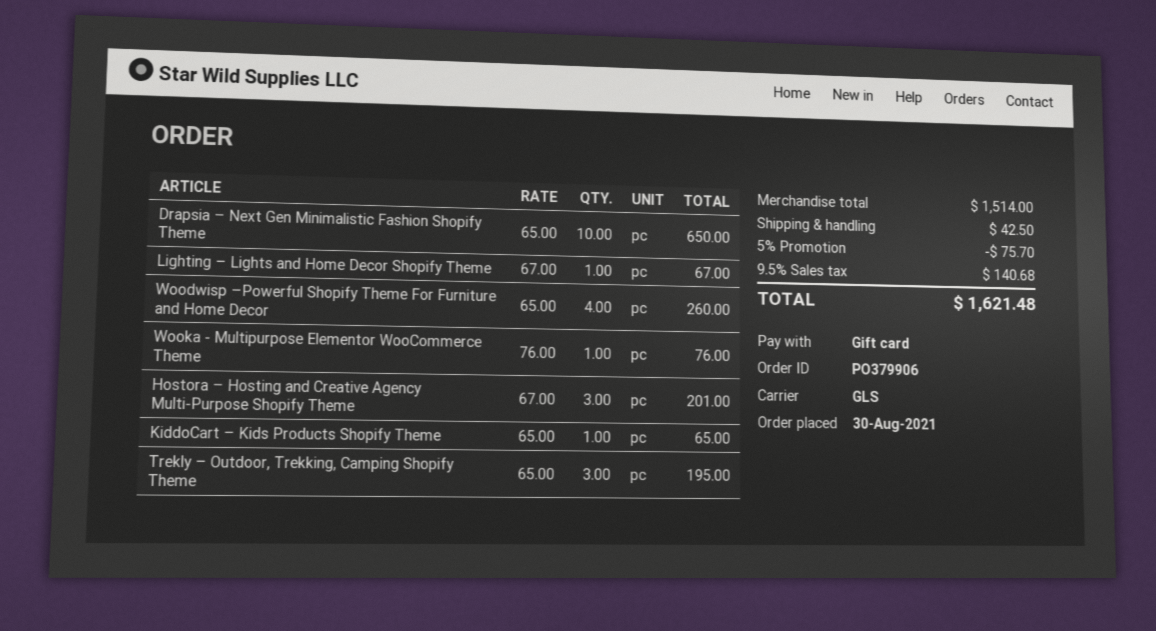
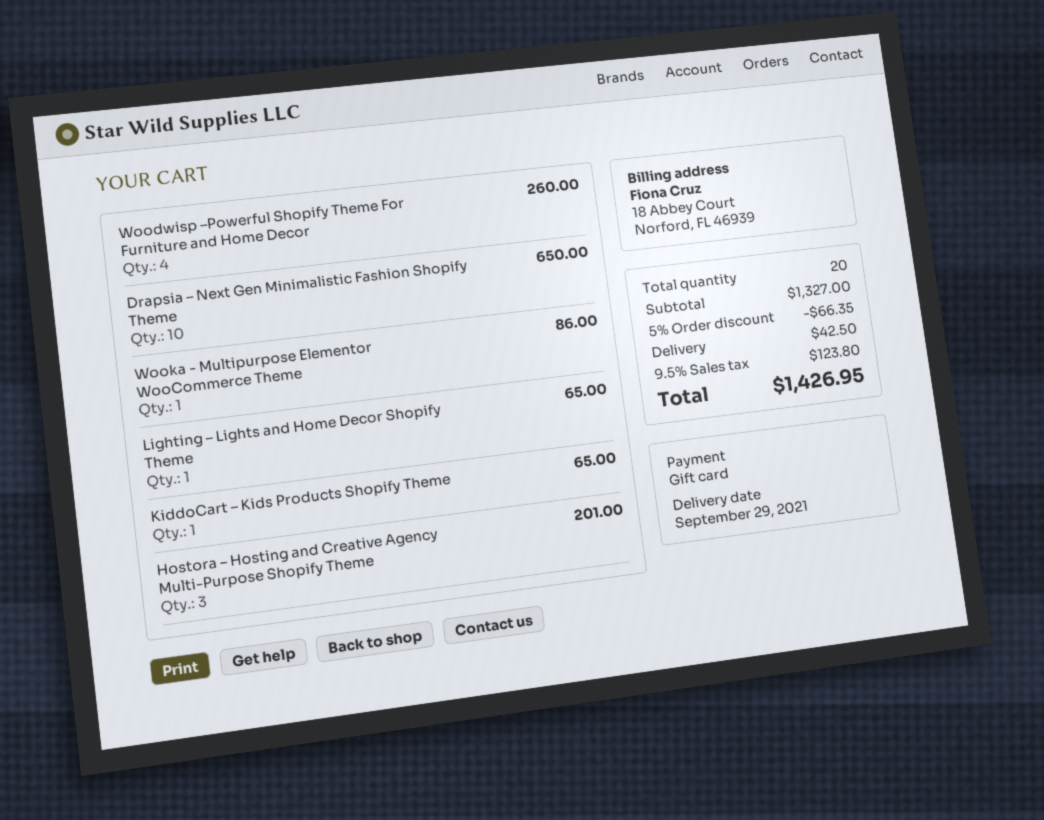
Lighting – Lights and Home Decor Shopify Theme: 1 for 67.00 -> 1 for 65.00
Wooka - Multipurpose Elementor WooCommerce Theme: 1 for 76.00 -> 1 for 86.00
Trekly – Outdoor, Trekking, Camping Shopify Theme: 3 for 195.00 -> none
subtotal: 1514.00 -> 1327.00
discount: 5% = 75.70 -> 5% = 66.35
tax: 9.5% = 140.68 -> 9.5% = 123.80
total: 1621.48 -> 1426.95

